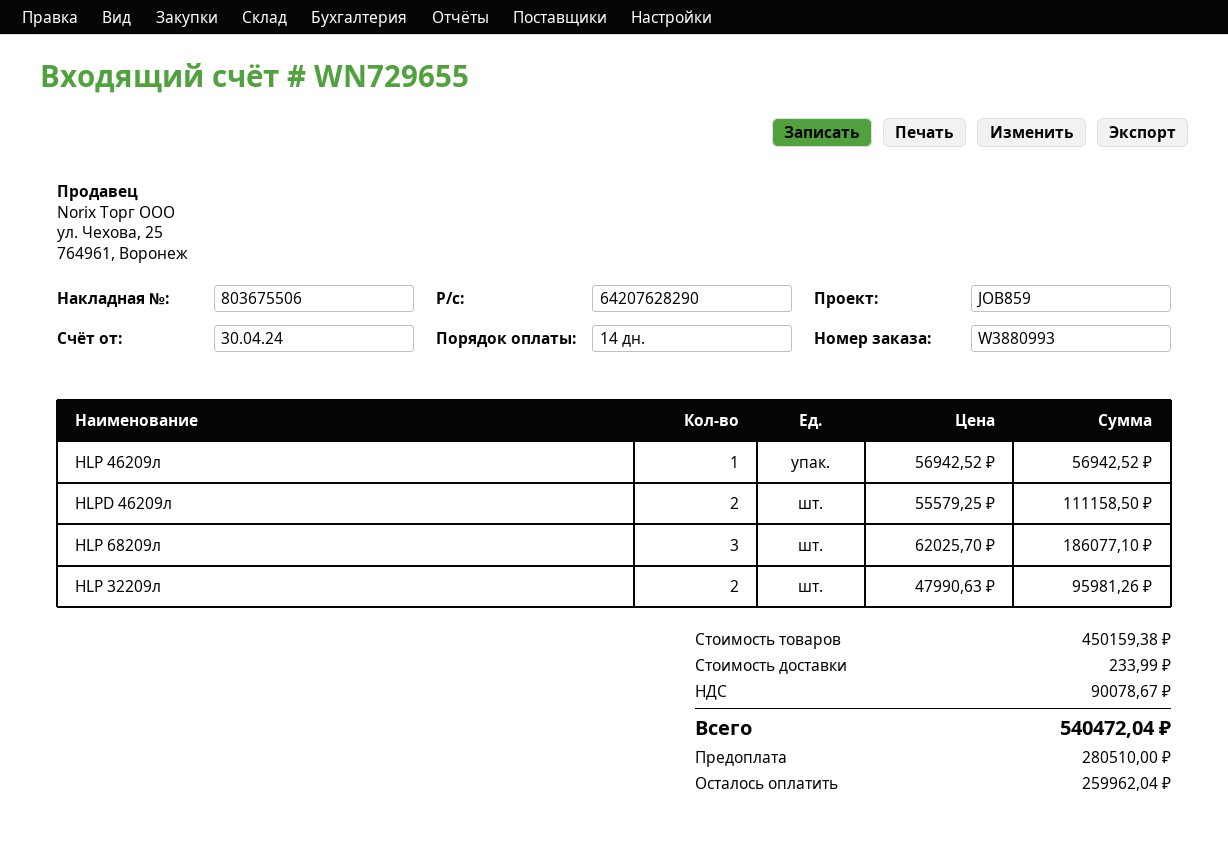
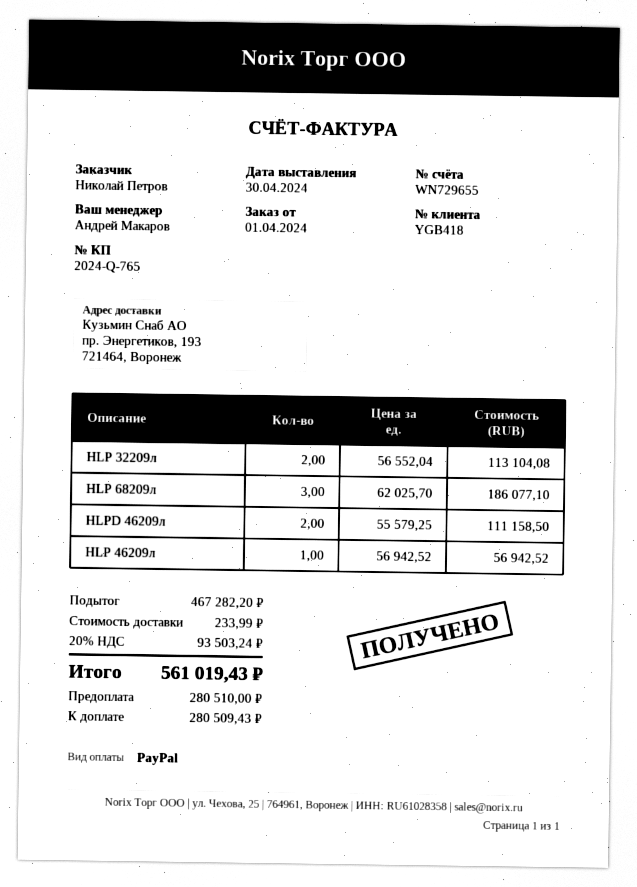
HLP 32209л: 2 x 47990.63 = 95981.26 -> 2 x 56552.04 = 113104.08
subtotal: 450159.38 -> 467282.20
tax: 90078.67 -> 93503.24
total: 540472.04 -> 561019.43
balance: 259962.04 -> 280509.43

